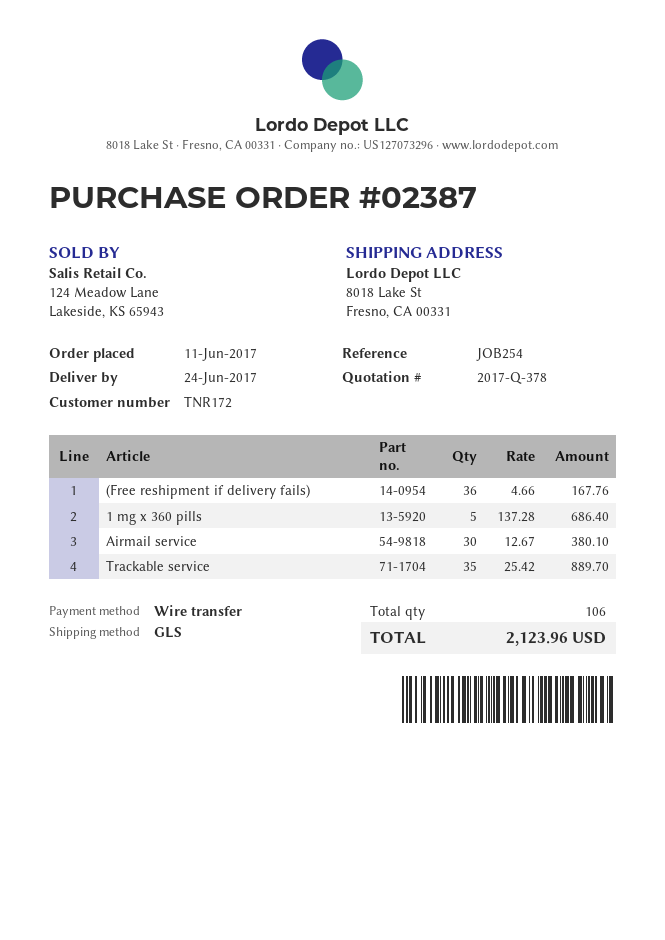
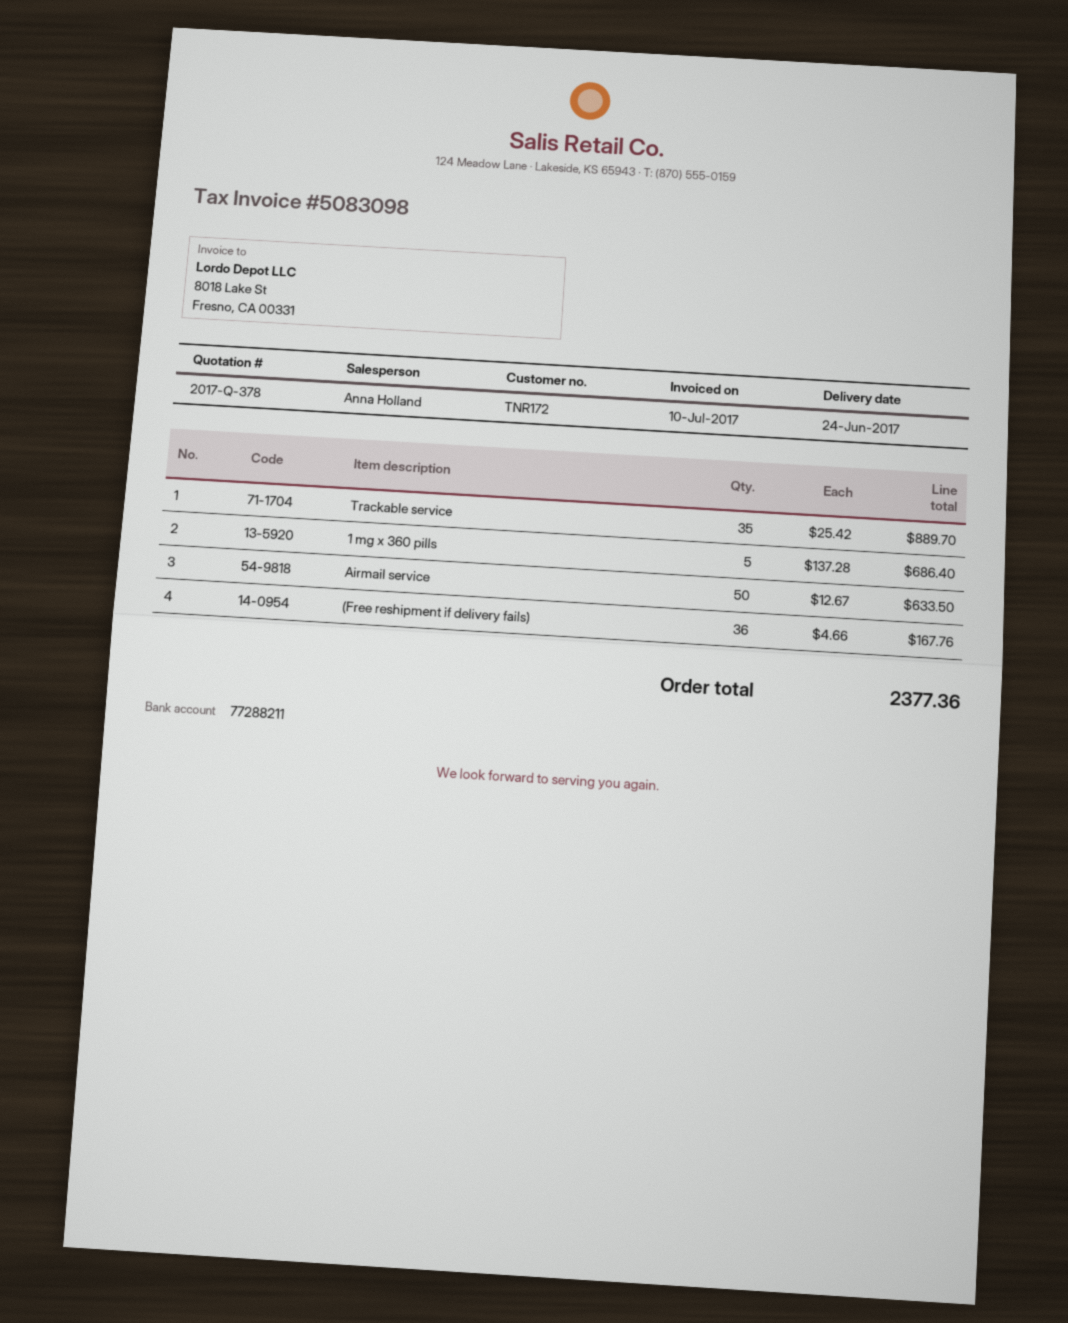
Airmail service: 30 x 12.67 = 380.10 -> 50 x 12.67 = 633.50
total: 2123.96 -> 2377.36

